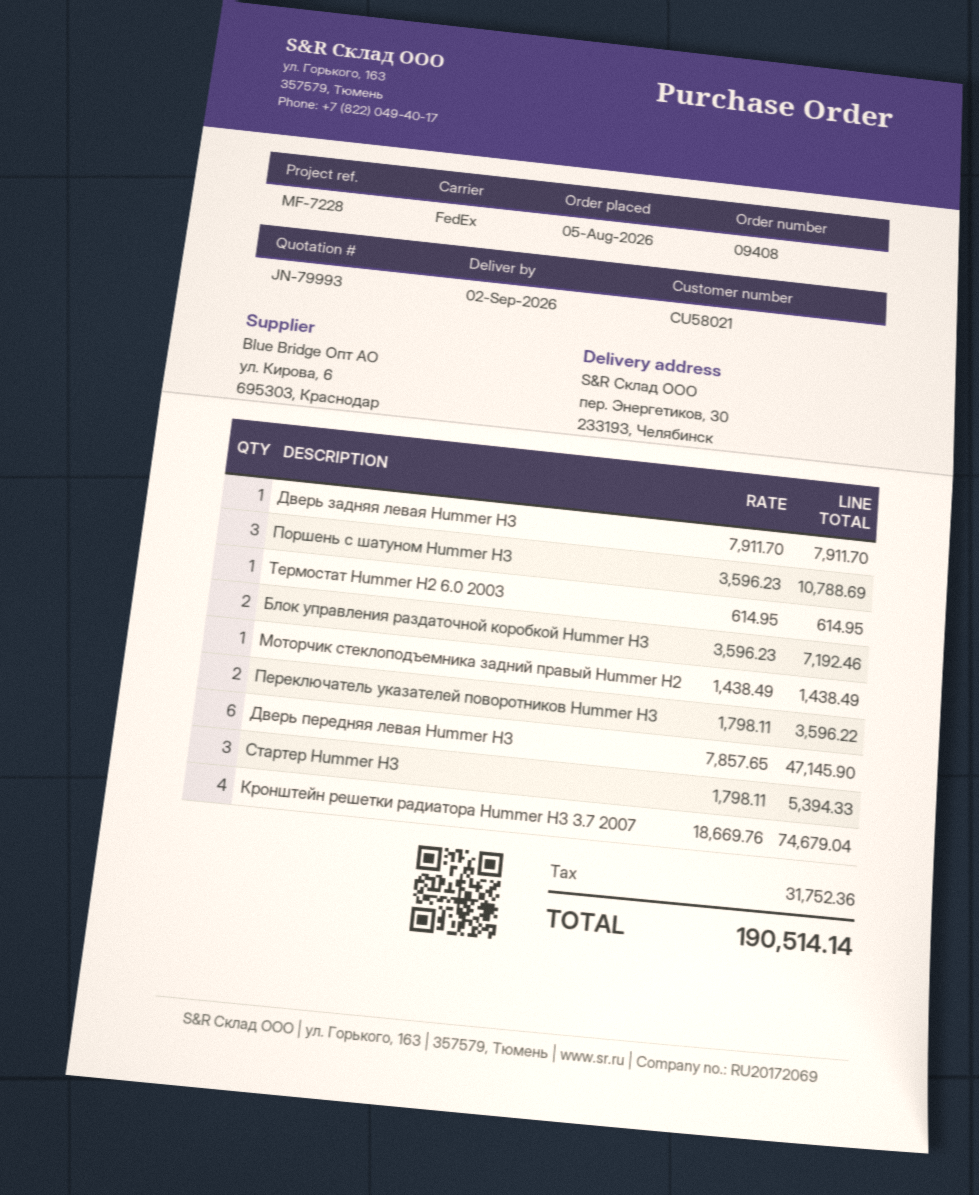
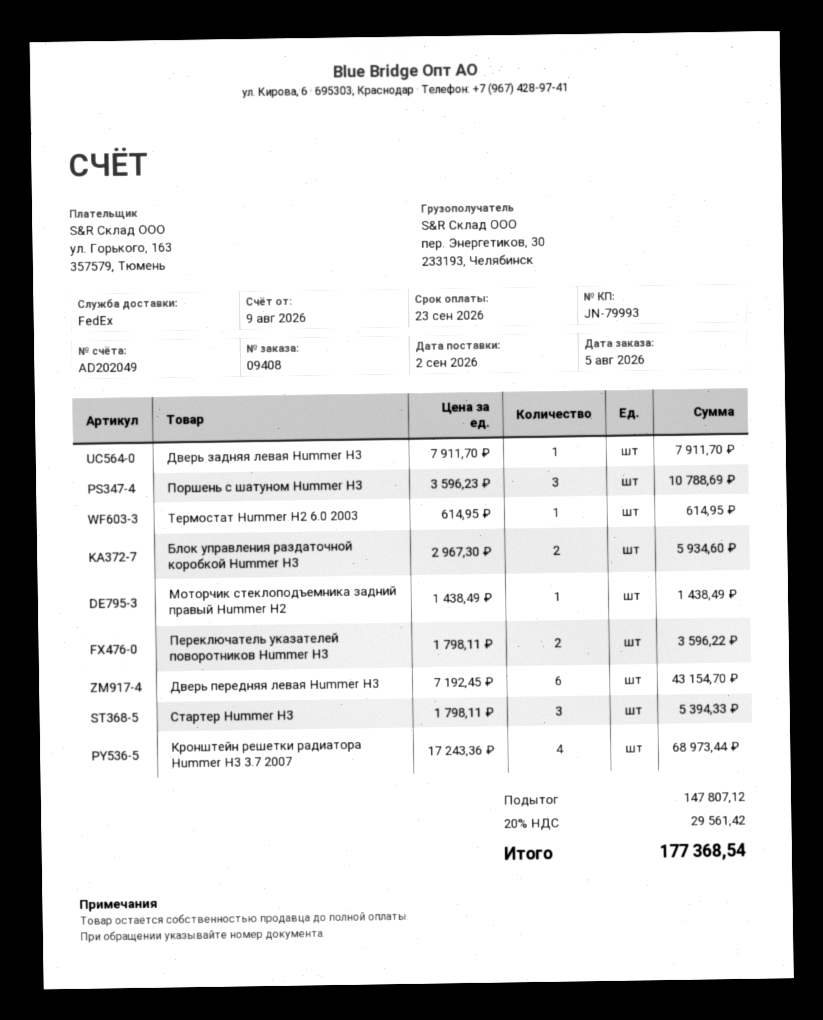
Блок управления раздаточной коробкой Hummer H3: 2 x 3596.23 = 7192.46 -> 2 x 2967.30 = 5934.60
Дверь передняя левая Hummer H3: 6 x 7857.65 = 47145.90 -> 6 x 7192.45 = 43154.70
Кронштейн решетки радиатора Hummer H3 3.7 2007: 4 x 18669.76 = 74679.04 -> 4 x 17243.36 = 68973.44
tax: 31752.36 -> 29561.42
total: 190514.14 -> 177368.54

